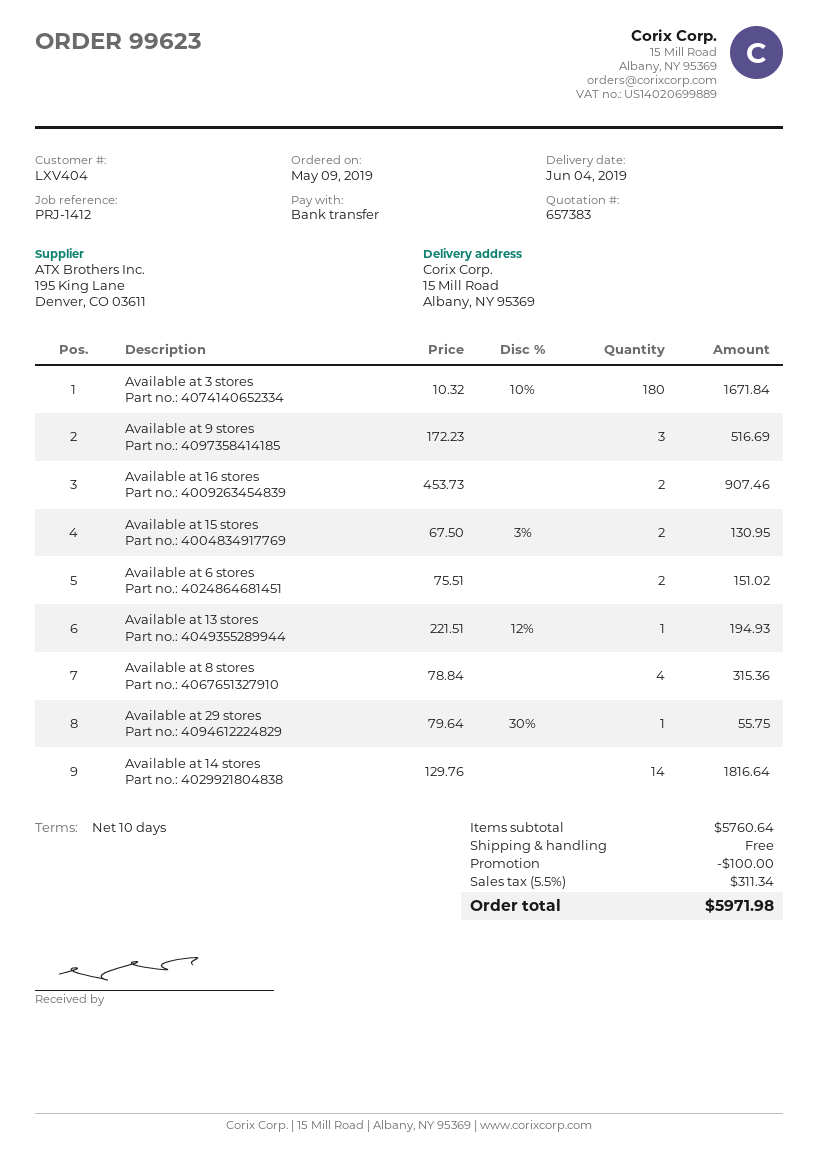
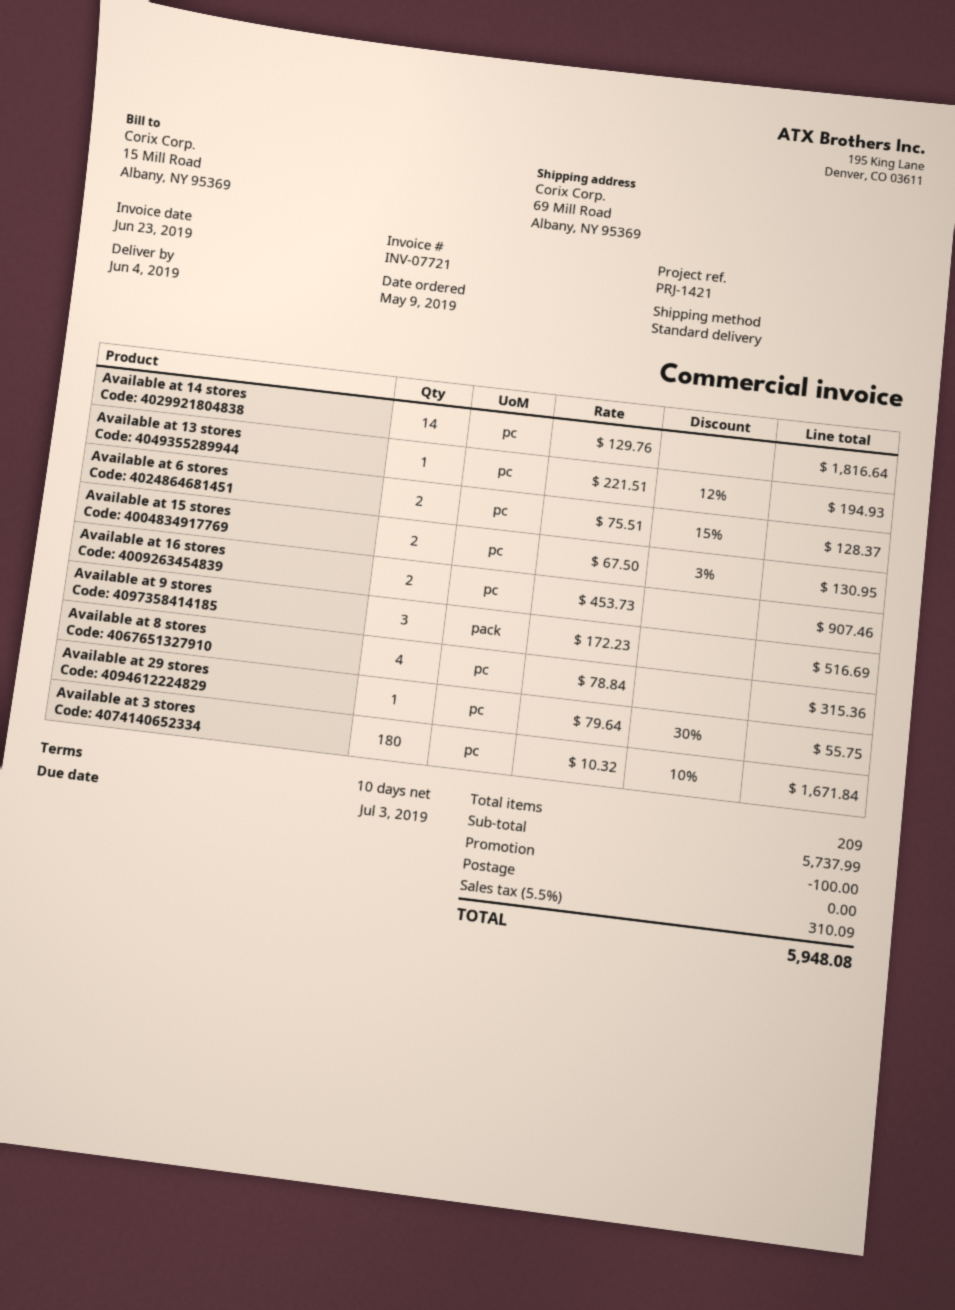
reference: PRJ-1412 -> PRJ-1421
ship to: 15 Mill Road, Albany, NY 95369 -> 69 Mill Road, Albany, NY 95369
Available at 6 stores: 2 x 75.51 = 151.02 -> 2 x 75.51 - 15% = 128.37
subtotal: 5760.64 -> 5737.99
tax: 5.5% = 311.34 -> 5.5% = 310.09
total: 5971.98 -> 5948.08

